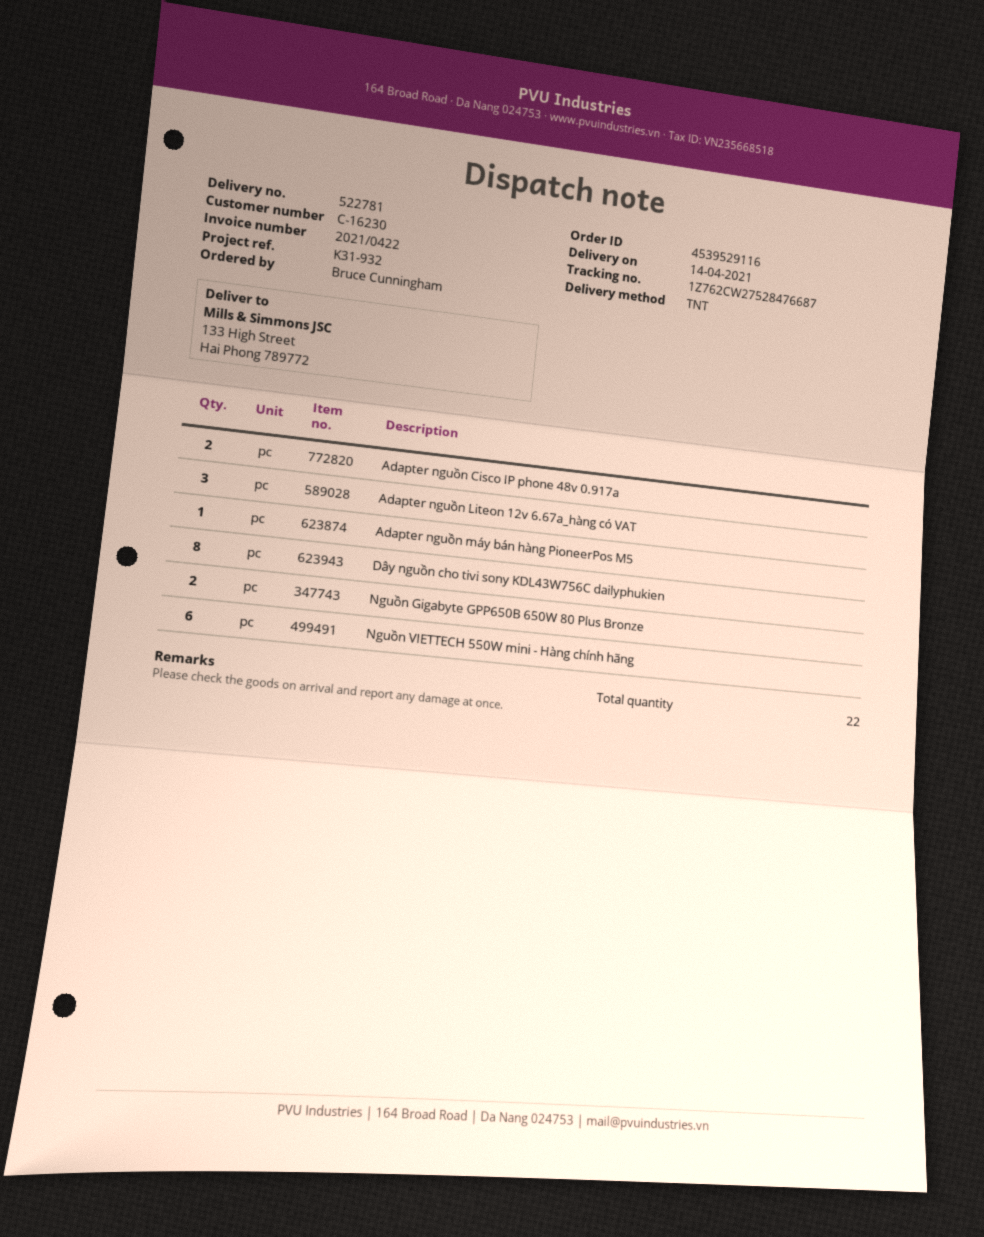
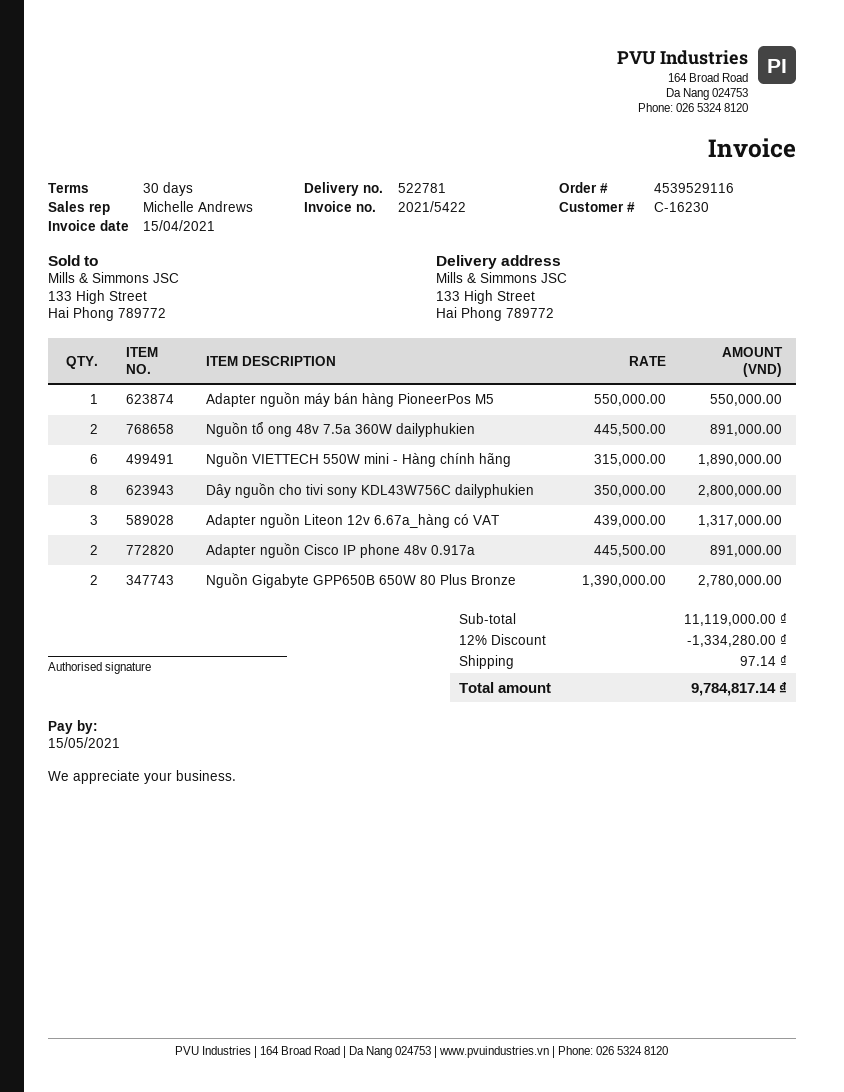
invoice number: 2021/0422 -> 2021/5422
Nguồn tổ ong 48v 7.5a 360W dailyphukien: none -> 2

